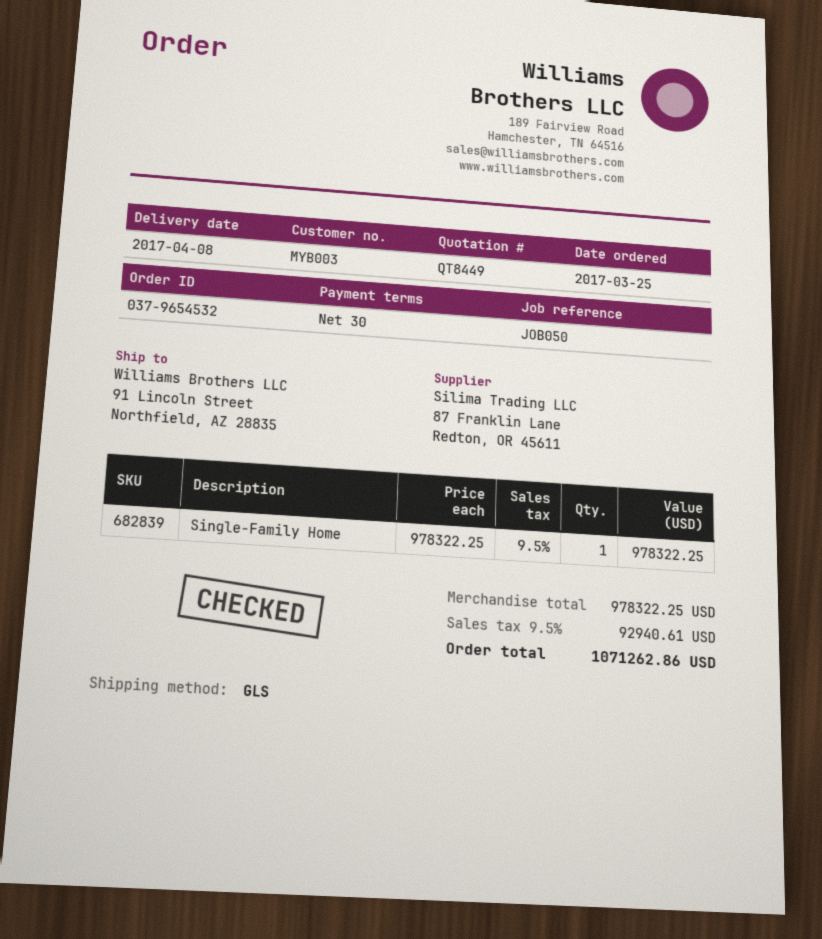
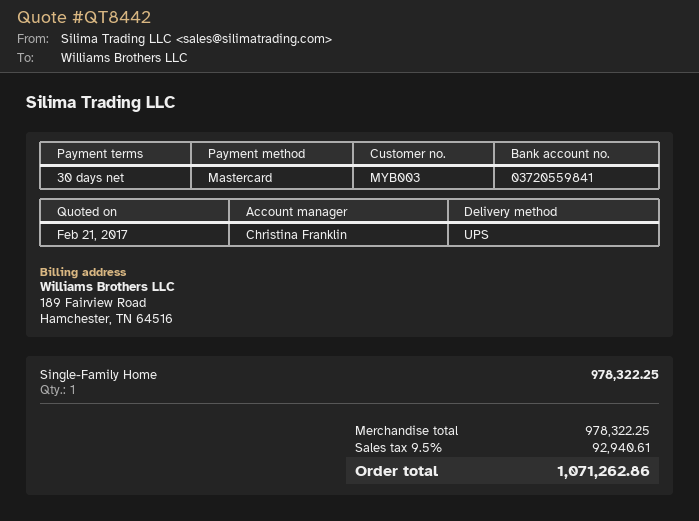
quote number: QT8449 -> QT8442
shipping method: GLS -> UPS

